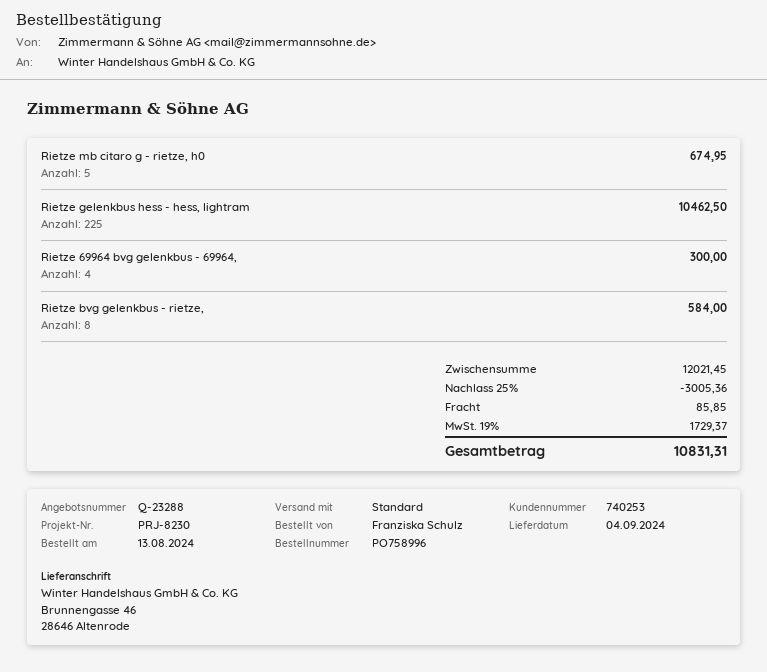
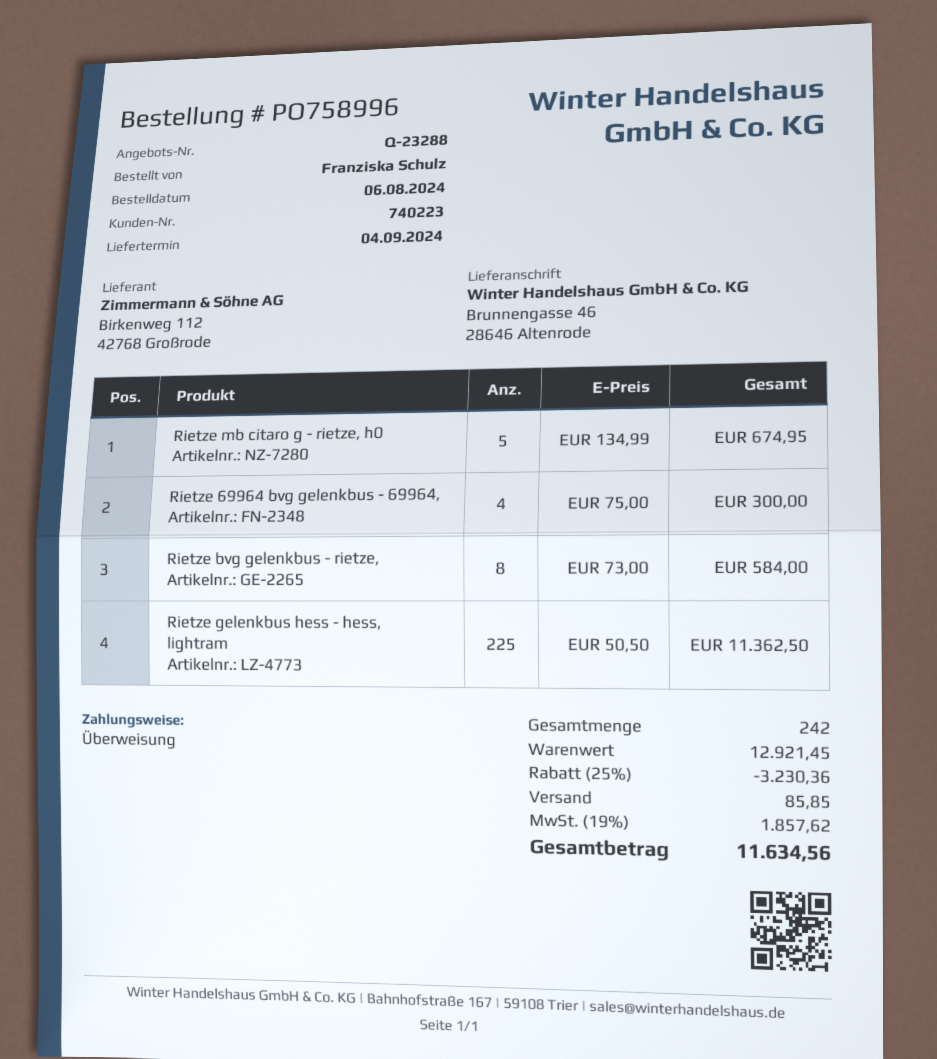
order date: 2024-08-13 -> 2024-08-06
customer number: 740253 -> 740223
Rietze gelenkbus hess - hess, lightram: 225 for 10462.50 -> 225 for 11362.50
subtotal: 12021.45 -> 12921.45
discount: 25% = 3005.36 -> 25% = 3230.36
tax: 19% = 1729.37 -> 19% = 1857.62
total: 10831.31 -> 11634.56

